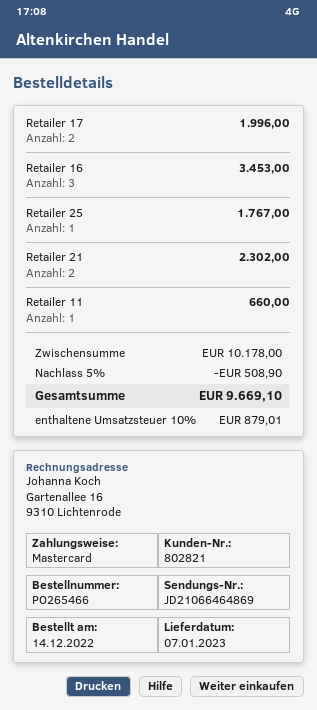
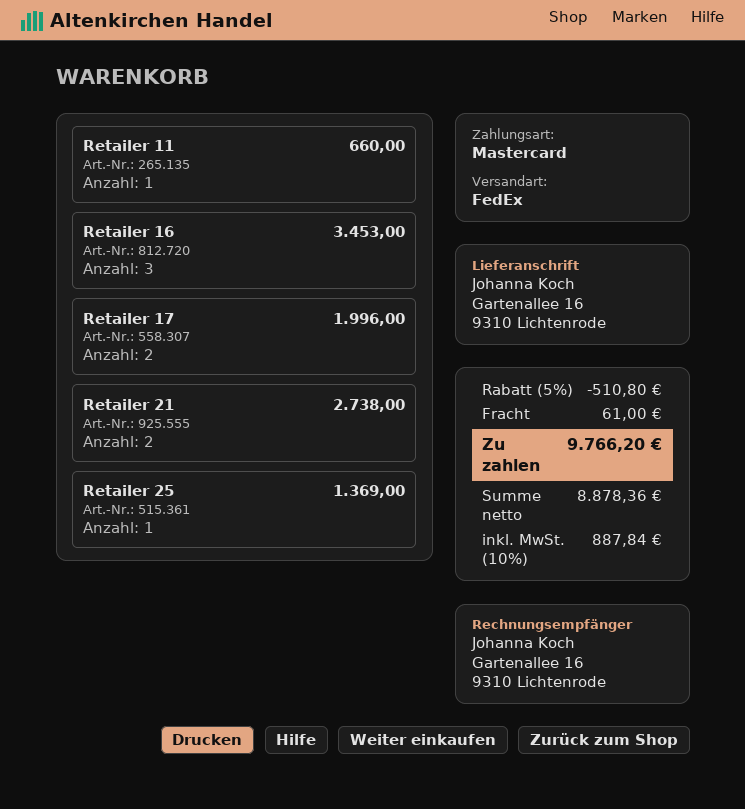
Retailer 25: 1 for 1767.00 -> 1 for 1369.00
Retailer 21: 2 for 2302.00 -> 2 for 2738.00
discount: 5% = 508.90 -> 5% = 510.80
shipping: none -> 61.00
tax: 10% = 879.01 -> 10% = 887.84
total: 9669.10 -> 9766.20

